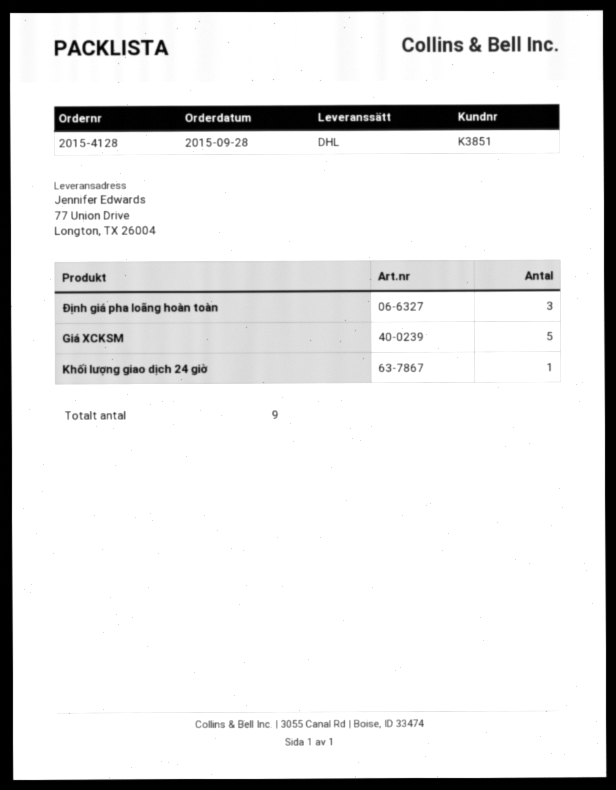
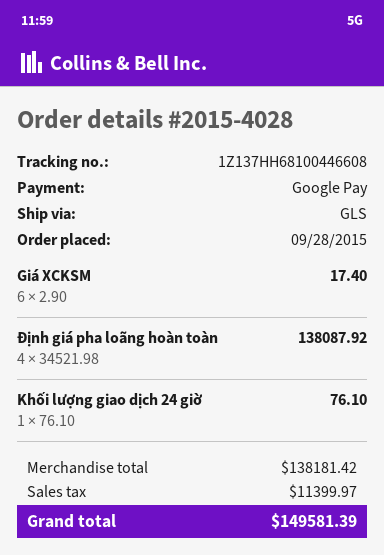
order number: 2015-4128 -> 2015-4028
shipping method: DHL -> GLS
Định giá pha loãng hoàn toàn: 3 -> 4
Giá XCKSM: 5 -> 6

